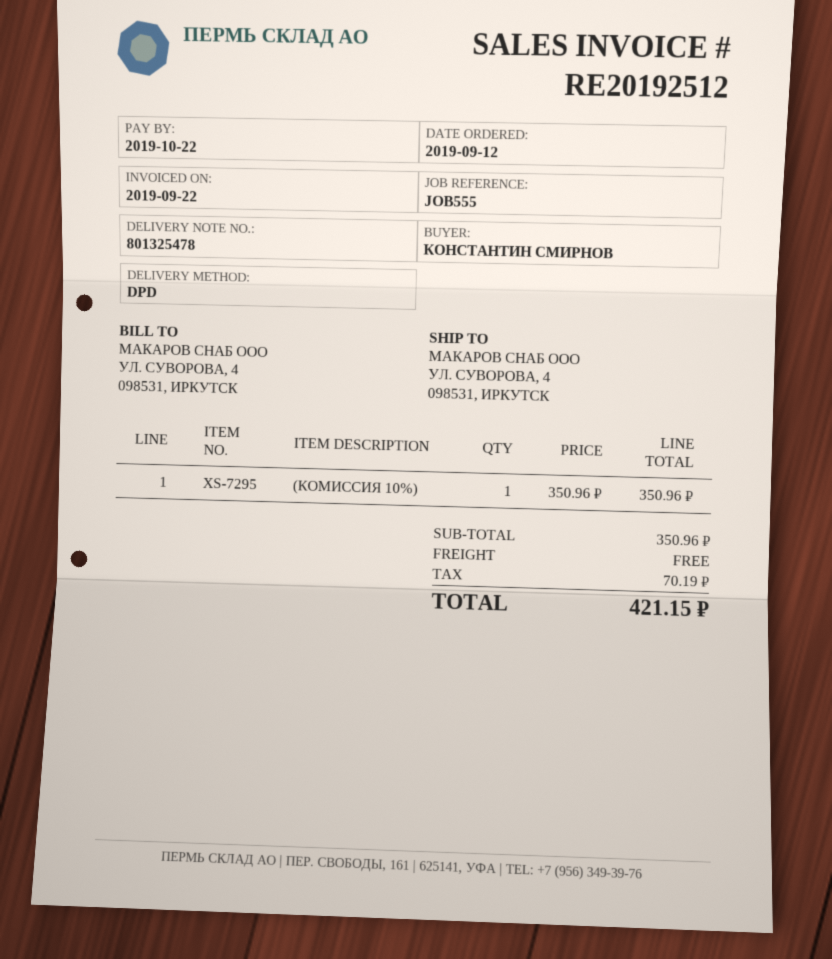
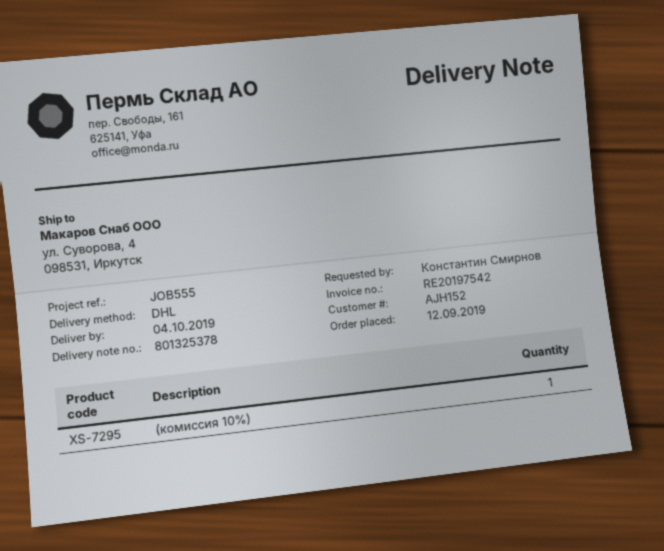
delivery note number: 801325478 -> 801325378
invoice number: RE20192512 -> RE20197542
shipping method: DPD -> DHL

